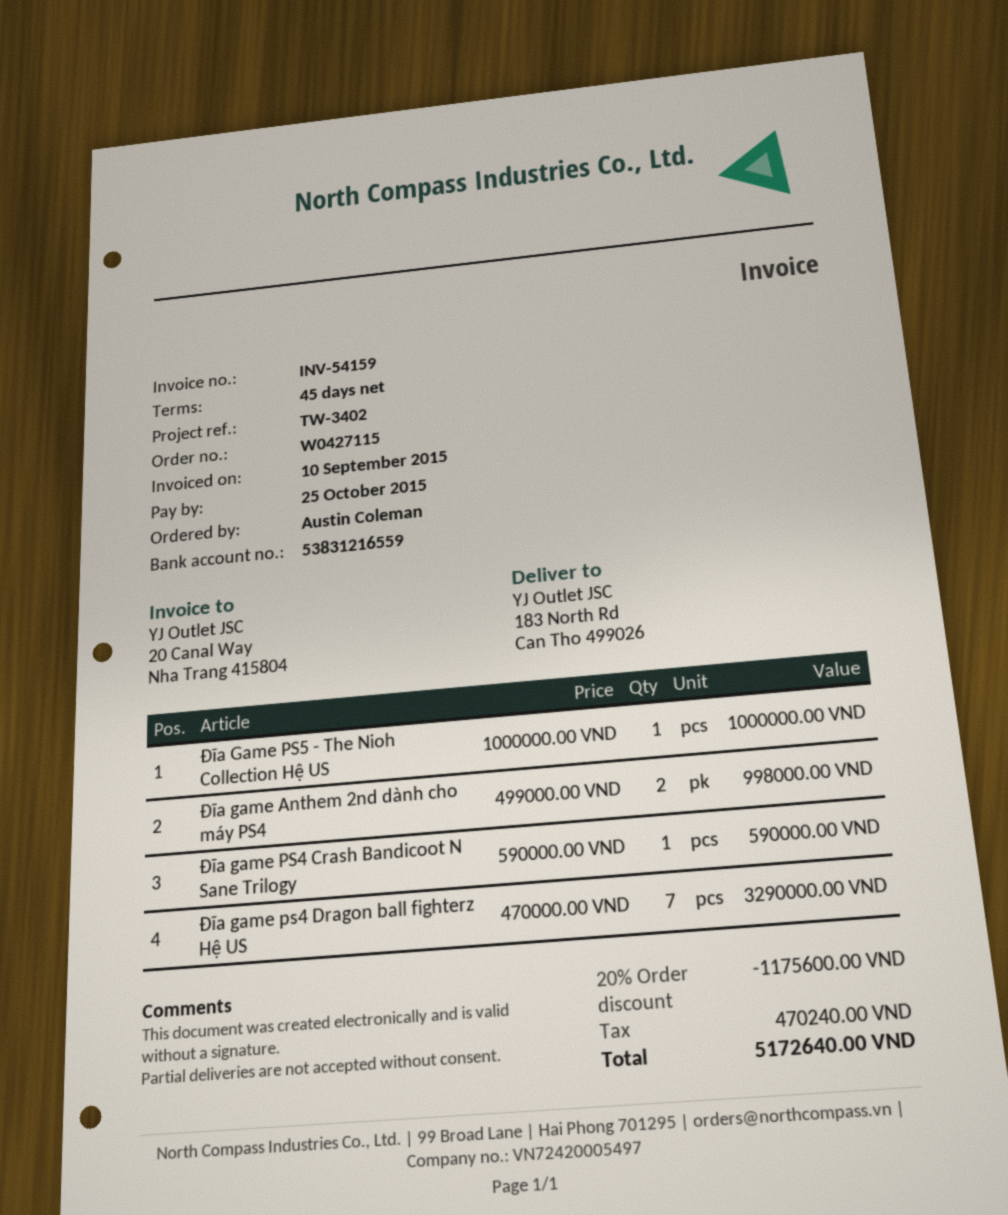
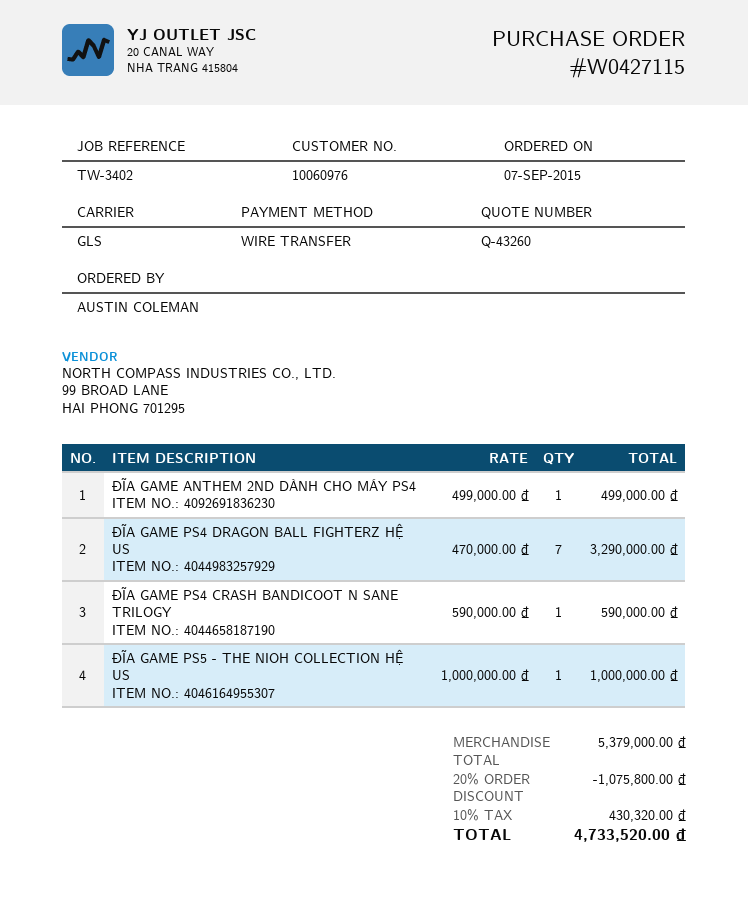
Đĩa game Anthem 2nd dành cho máy PS4: 2 x 499000.00 = 998000.00 -> 1 x 499000.00 = 499000.00
discount: 20% = 1175600.00 -> 20% = 1075800.00
tax: 470240.00 -> 430320.00
total: 5172640.00 -> 4733520.00

